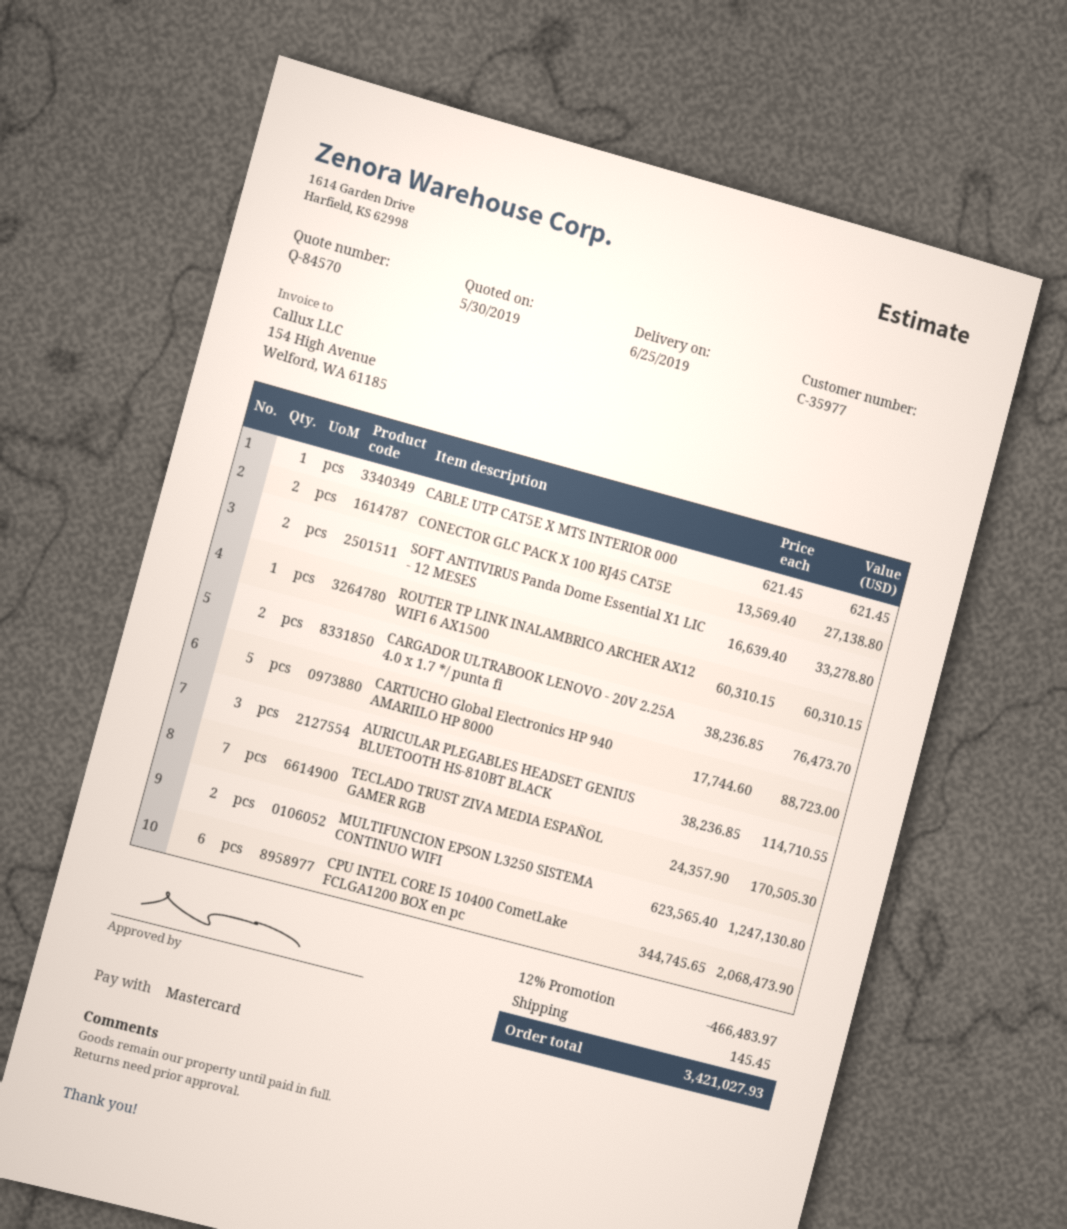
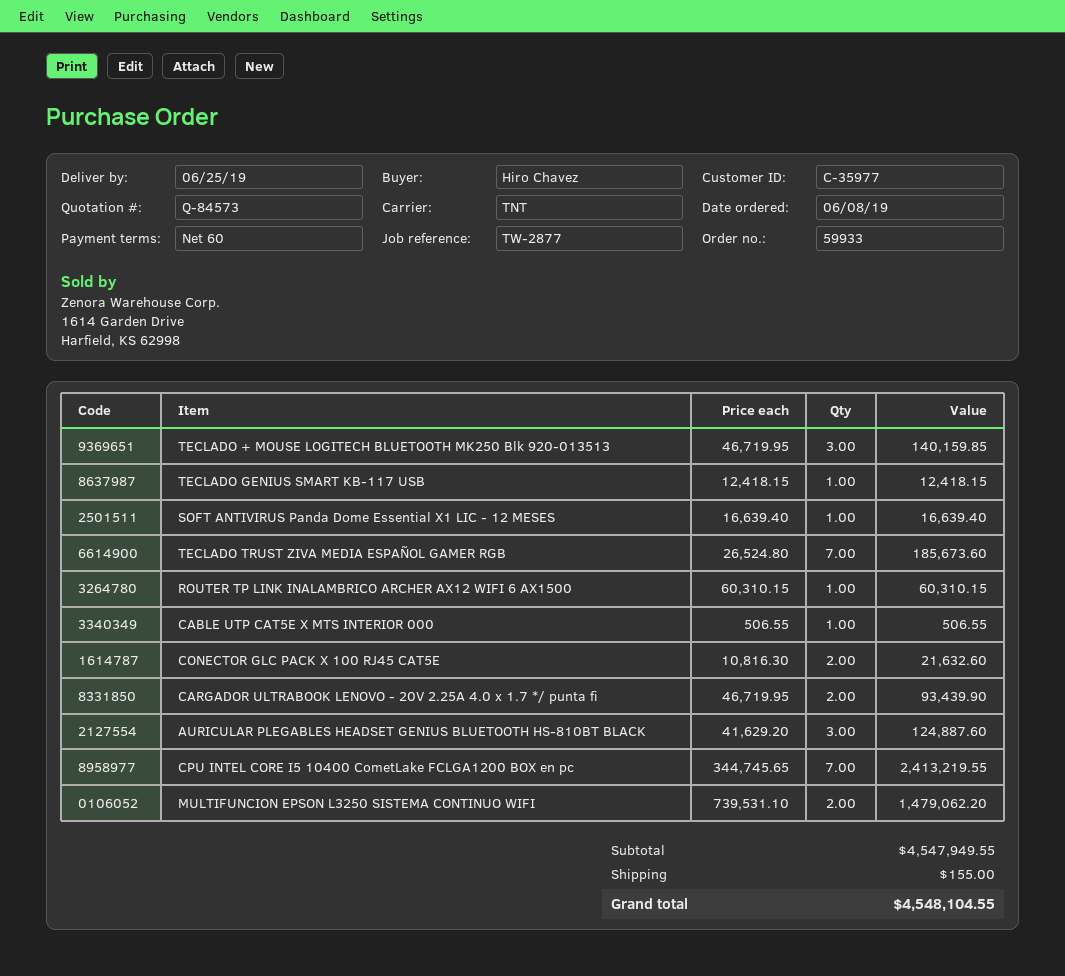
quote number: Q-84570 -> Q-84573
CABLE UTP CAT5E X MTS INTERIOR 000: 1 x 621.45 = 621.45 -> 1 x 506.55 = 506.55
CONECTOR GLC PACK X 100 RJ45 CAT5E: 2 x 13569.40 = 27138.80 -> 2 x 10816.30 = 21632.60
SOFT ANTIVIRUS Panda Dome Essential X1 LIC - 12 MESES: 2 x 16639.40 = 33278.80 -> 1 x 16639.40 = 16639.40
CARGADOR ULTRABOOK LENOVO - 20V 2.25A 4.0 x 1.7 */ punta fi: 2 x 38236.85 = 76473.70 -> 2 x 46719.95 = 93439.90
CARTUCHO Global Electronics HP 940 AMARIILO HP 8000: 5 x 17744.60 = 88723.00 -> none
AURICULAR PLEGABLES HEADSET GENIUS BLUETOOTH HS-810BT BLACK: 3 x 38236.85 = 114710.55 -> 3 x 41629.20 = 124887.60
TECLADO TRUST ZIVA MEDIA ESPAÑOL GAMER RGB: 7 x 24357.90 = 170505.30 -> 7 x 26524.80 = 185673.60
MULTIFUNCION EPSON L3250 SISTEMA CONTINUO WIFI: 2 x 623565.40 = 1247130.80 -> 2 x 739531.10 = 1479062.20
CPU INTEL CORE I5 10400 CometLake FCLGA1200 BOX en pc: 6 x 344745.65 = 2068473.90 -> 7 x 344745.65 = 2413219.55
TECLADO + MOUSE LOGITECH BLUETOOTH MK250 Blk 920-013513: none -> 3 x 46719.95 = 140159.85
TECLADO GENIUS SMART KB-117 USB: none -> 1 x 12418.15 = 12418.15
discount: 12% = 466483.97 -> none
shipping: 145.45 -> 155.00
total: 3421027.93 -> 4548104.55

